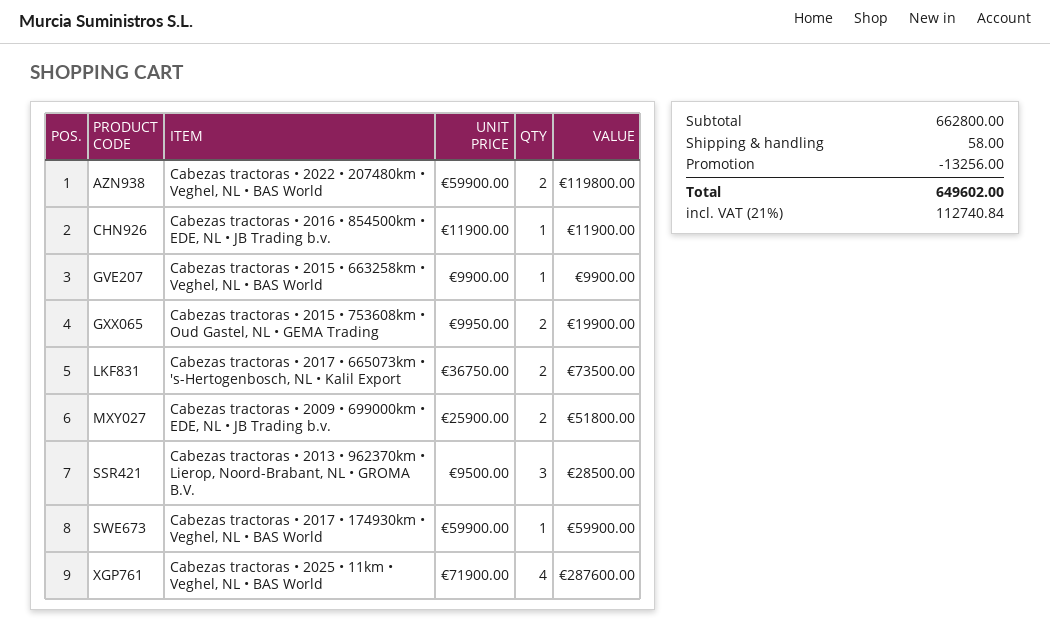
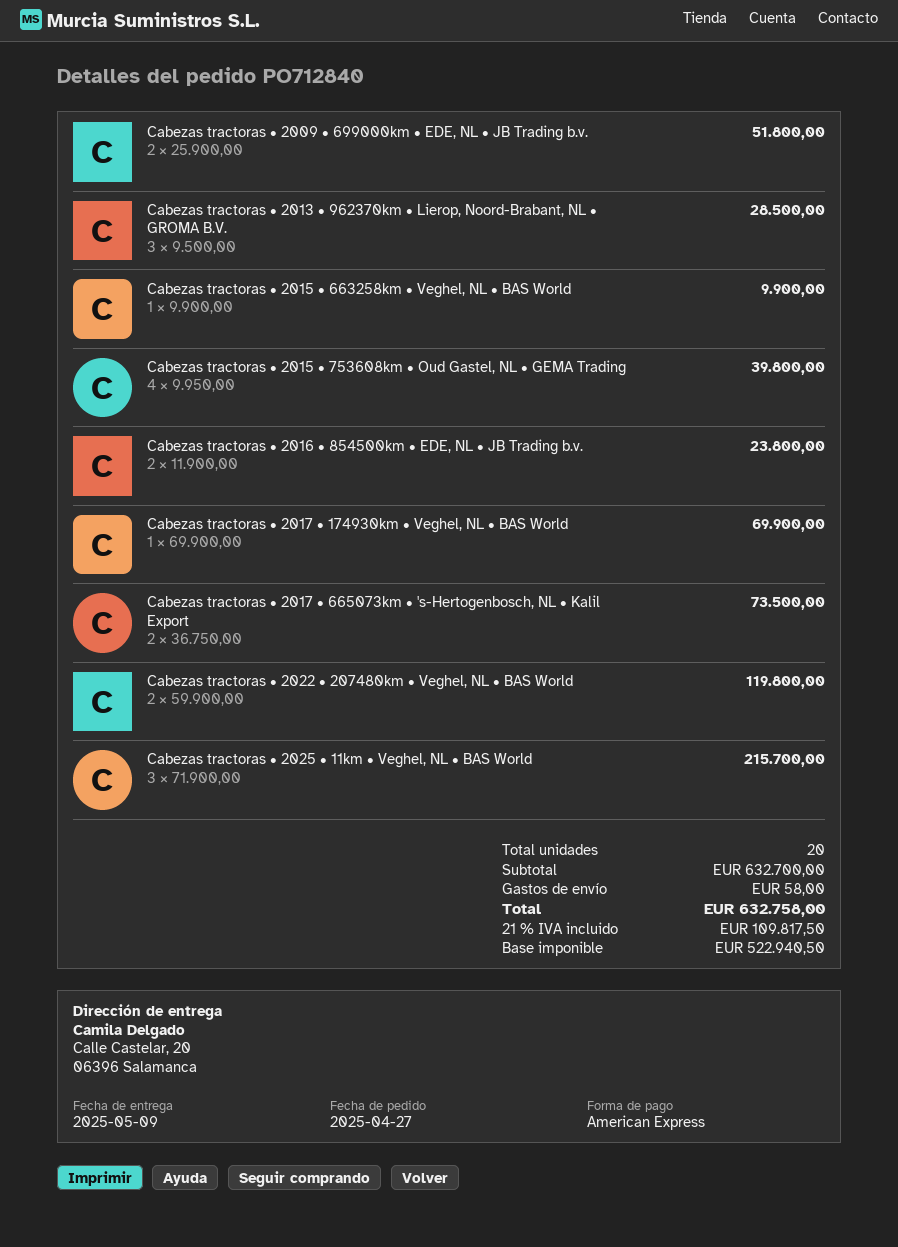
Cabezas tractoras • 2016 • 854500km • EDE, NL • JB Trading b.v.: 1 x 11900.00 = 11900.00 -> 2 x 11900.00 = 23800.00
Cabezas tractoras • 2015 • 753608km • Oud Gastel, NL • GEMA Trading: 2 x 9950.00 = 19900.00 -> 4 x 9950.00 = 39800.00
Cabezas tractoras • 2017 • 174930km • Veghel, NL • BAS World: 1 x 59900.00 = 59900.00 -> 1 x 69900.00 = 69900.00
Cabezas tractoras • 2025 • 11km • Veghel, NL • BAS World: 4 x 71900.00 = 287600.00 -> 3 x 71900.00 = 215700.00
subtotal: 662800.00 -> 632700.00
discount: 13256.00 -> none
tax: 21% = 112740.84 -> 21% = 109817.50
total: 649602.00 -> 632758.00

